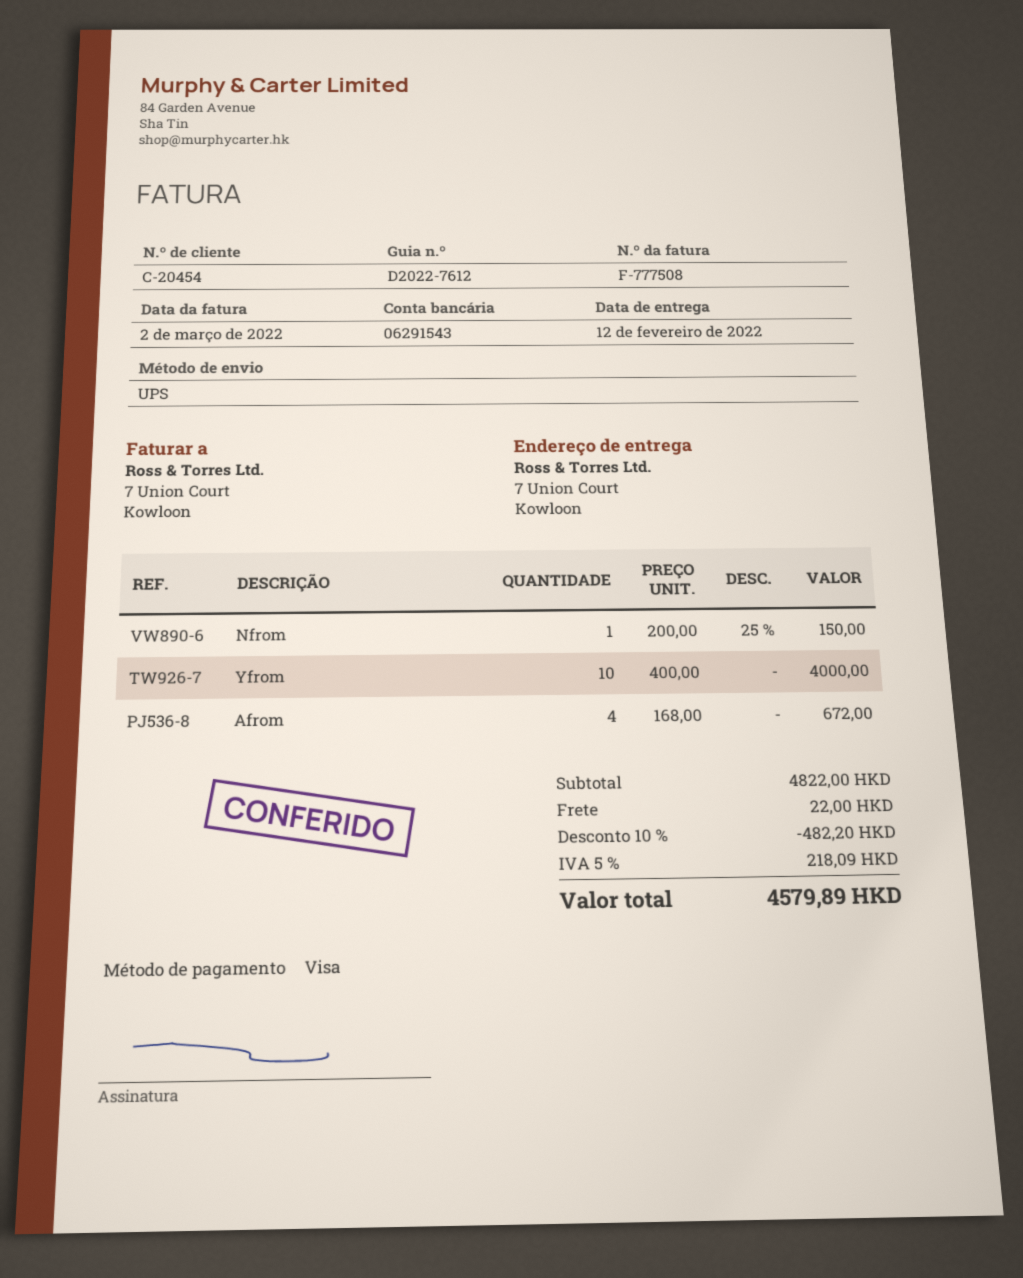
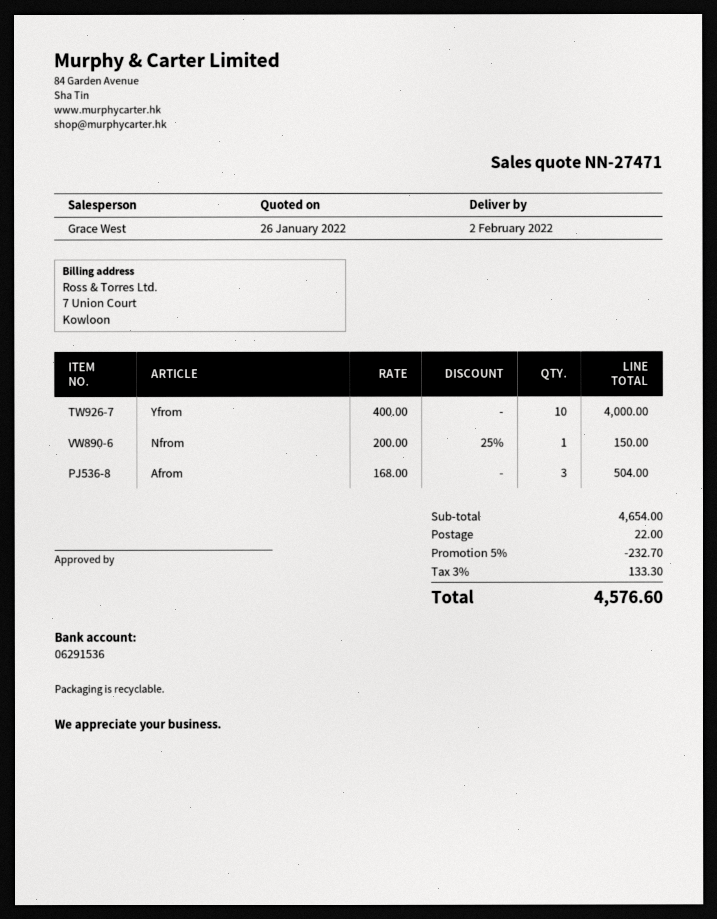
delivery date: 2022-02-12 -> 2022-02-02
bank account: 06291543 -> 06291536
Afrom: 4 x 168.00 = 672.00 -> 3 x 168.00 = 504.00
subtotal: 4822.00 -> 4654.00
discount: 10% = 482.20 -> 5% = 232.70
tax: 5% = 218.09 -> 3% = 133.30
total: 4579.89 -> 4576.60

